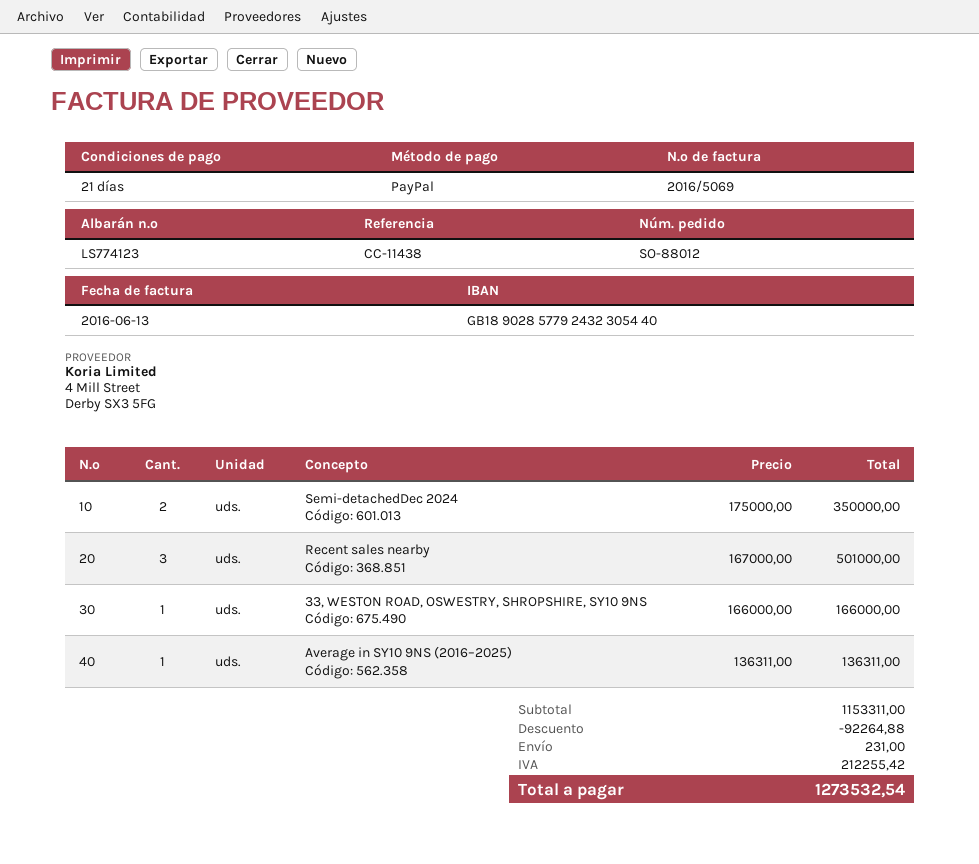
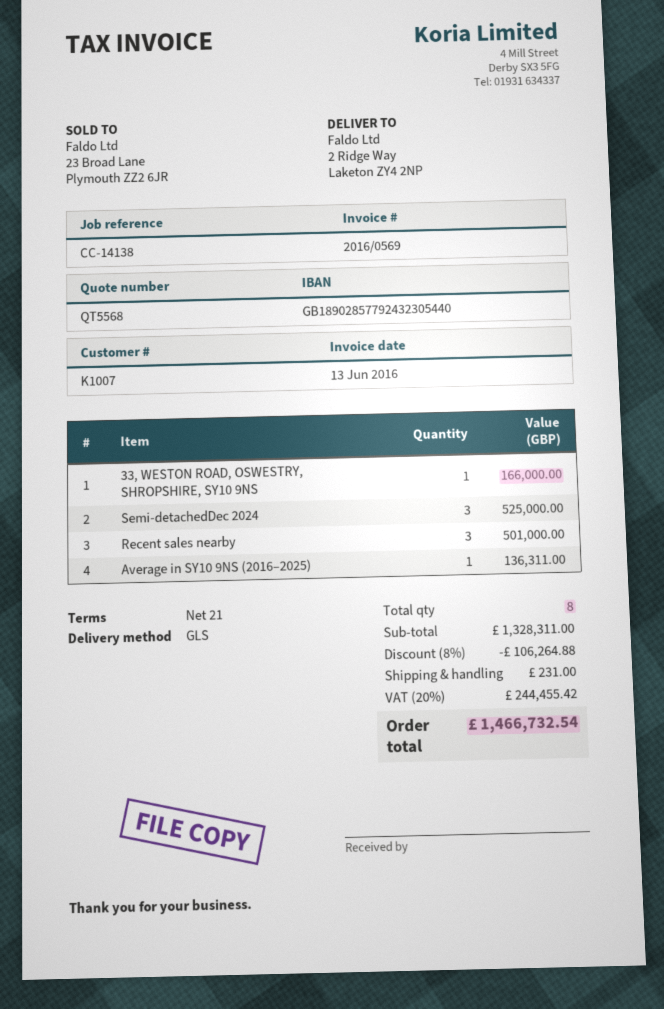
invoice number: 2016/5069 -> 2016/0569
reference: CC-11438 -> CC-14138
Semi-detachedDec 2024: 2 for 350000.00 -> 3 for 525000.00
subtotal: 1153311.00 -> 1328311.00
discount: 92264.88 -> 106264.88
tax: 212255.42 -> 244455.42
total: 1273532.54 -> 1466732.54

